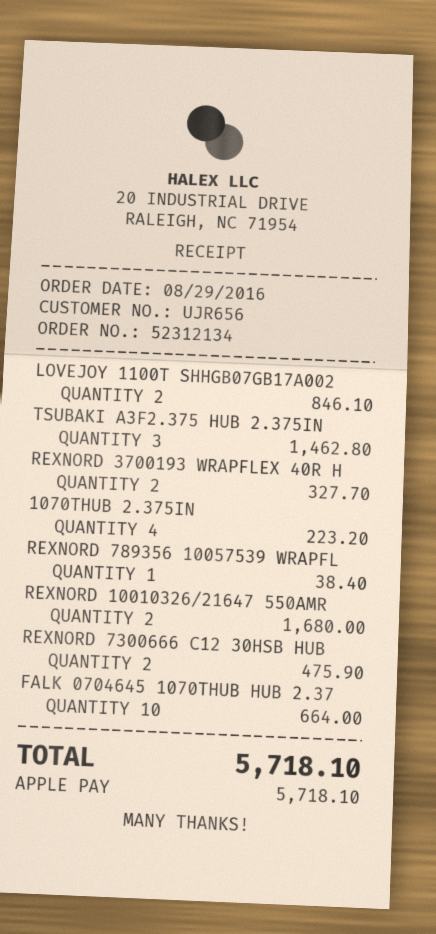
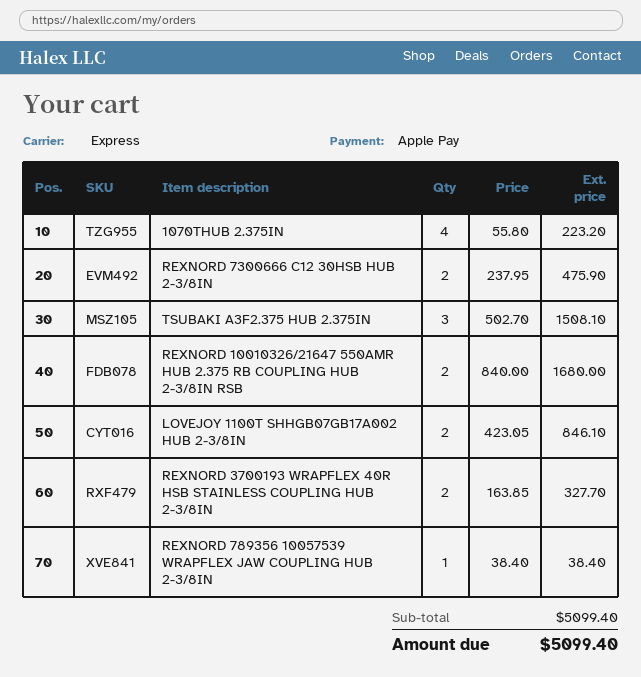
TSUBAKI A3F2.375 HUB 2.375IN: 3 for 1462.80 -> 3 for 1508.10
FALK 0704645 1070THUB HUB 2.37: 10 for 664.00 -> none
total: 5718.10 -> 5099.40

